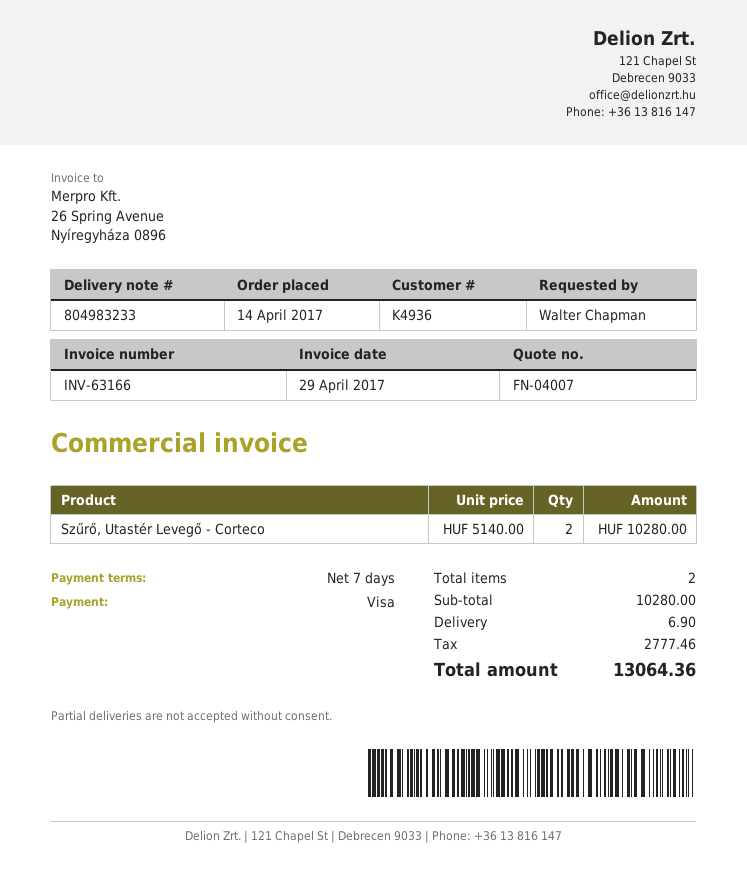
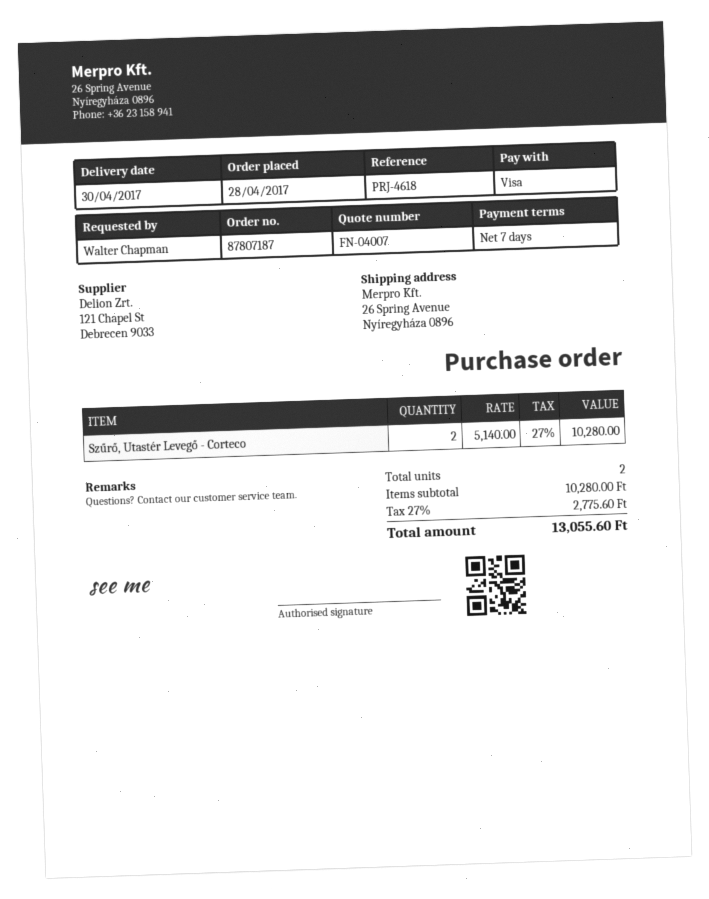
order date: 2017-04-14 -> 2017-04-28
shipping: 6.90 -> none
tax: 2777.46 -> 2775.60
total: 13064.36 -> 13055.60

